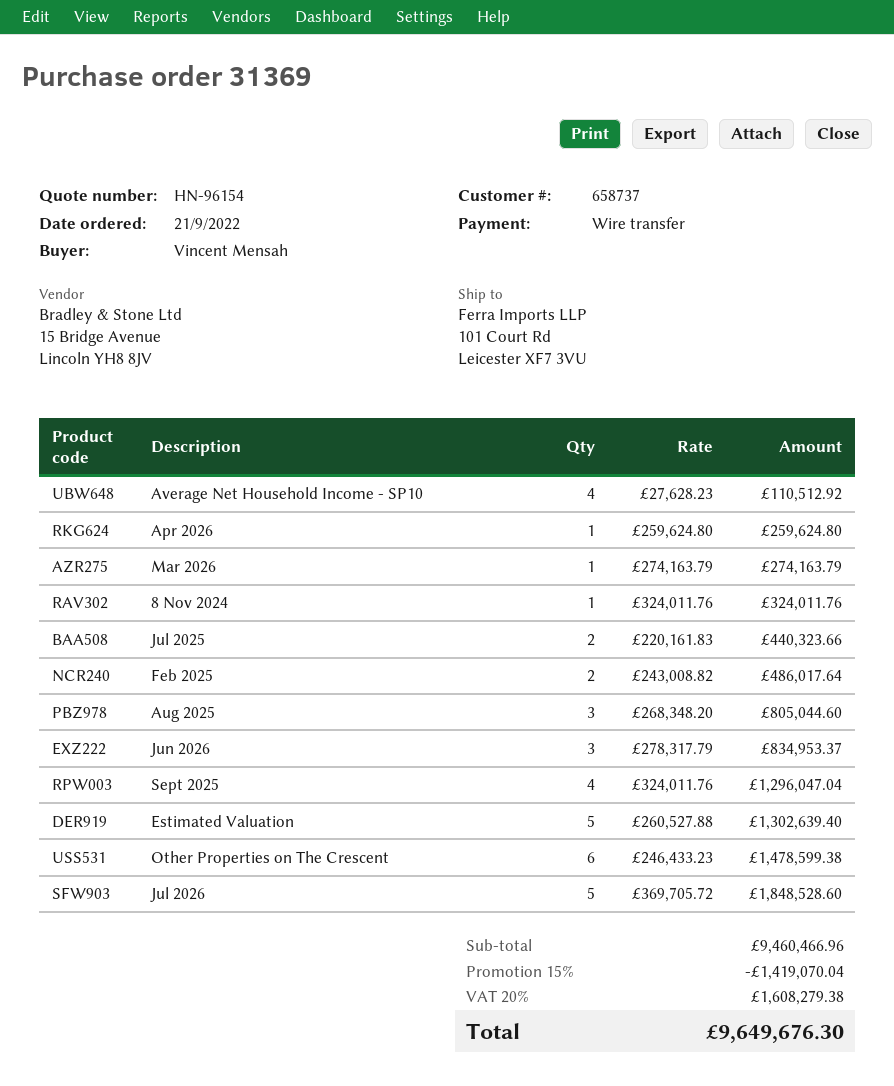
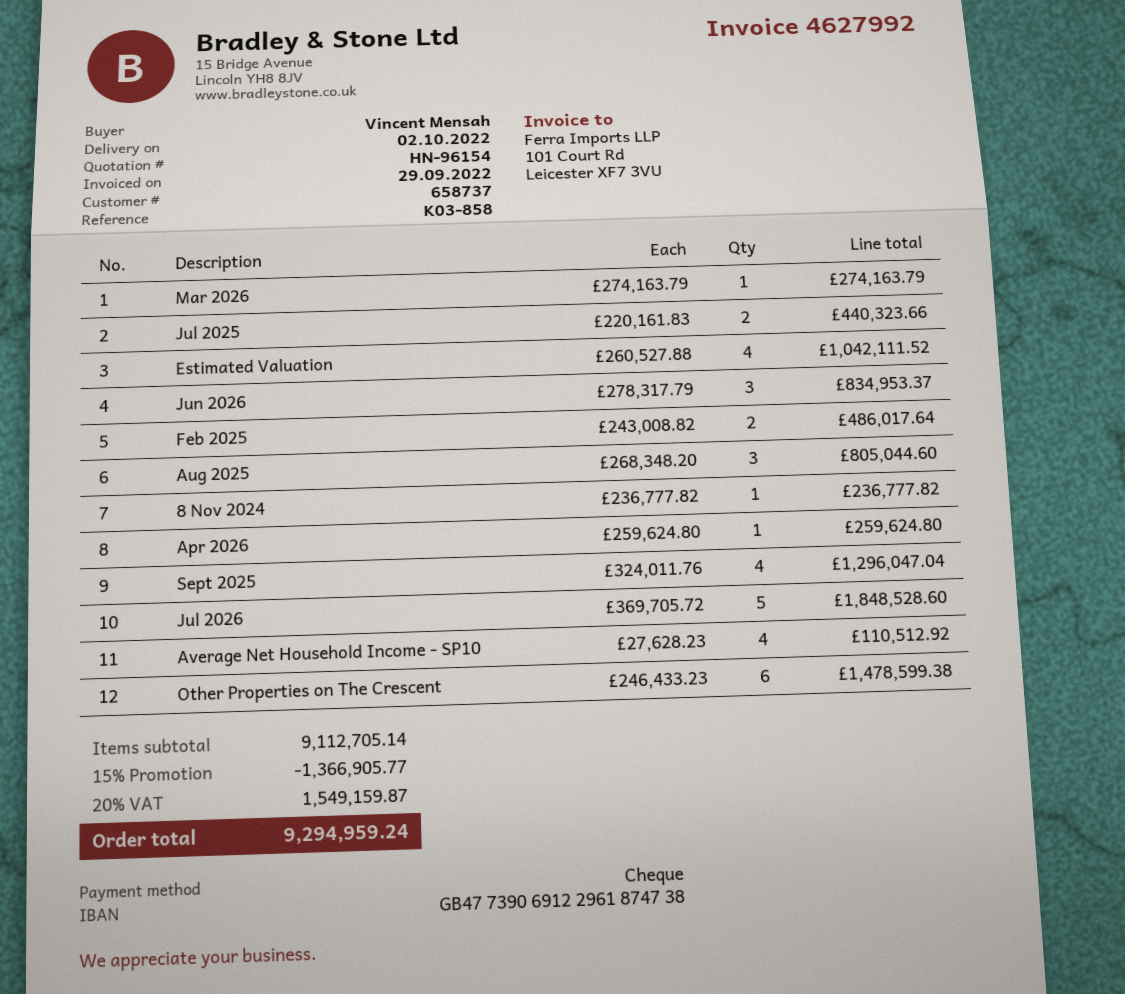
payment method: bank transfer -> cheque
8 Nov 2024: 1 x 324011.76 = 324011.76 -> 1 x 236777.82 = 236777.82
Estimated Valuation: 5 x 260527.88 = 1302639.40 -> 4 x 260527.88 = 1042111.52
subtotal: 9460466.96 -> 9112705.14
discount: 15% = 1419070.04 -> 15% = 1366905.77
tax: 20% = 1608279.38 -> 20% = 1549159.87
total: 9649676.30 -> 9294959.24

